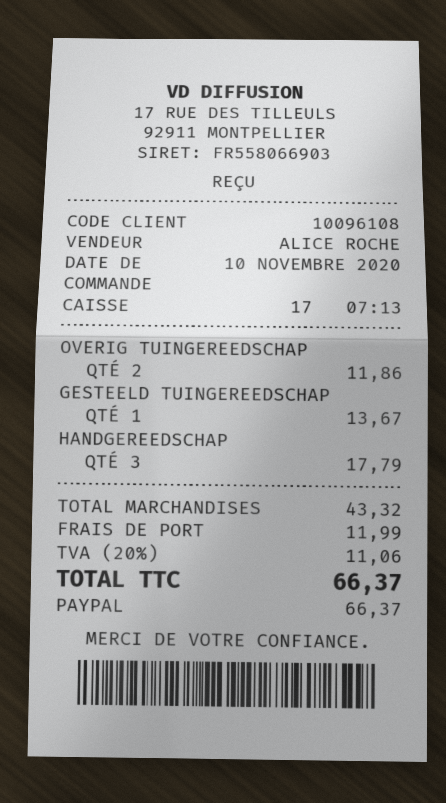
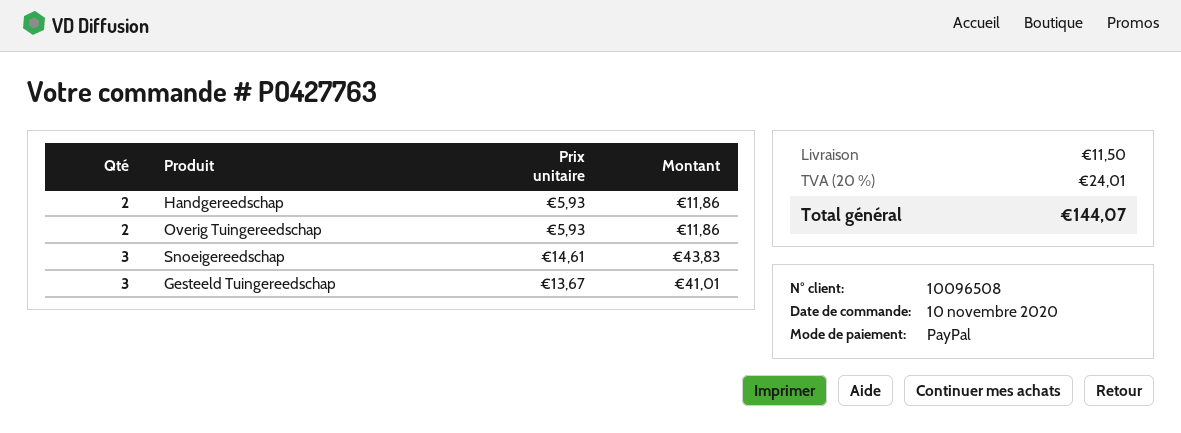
customer number: 10096108 -> 10096508
GESTEELD TUINGEREEDSCHAP: 1 for 13.67 -> 3 for 41.01
HANDGEREEDSCHAP: 3 for 17.79 -> 2 for 11.86
Snoeigereedschap: none -> 3 for 43.83
shipping: 11.99 -> 11.50
tax: 20% = 11.06 -> 20% = 24.01
total: 66.37 -> 144.07

